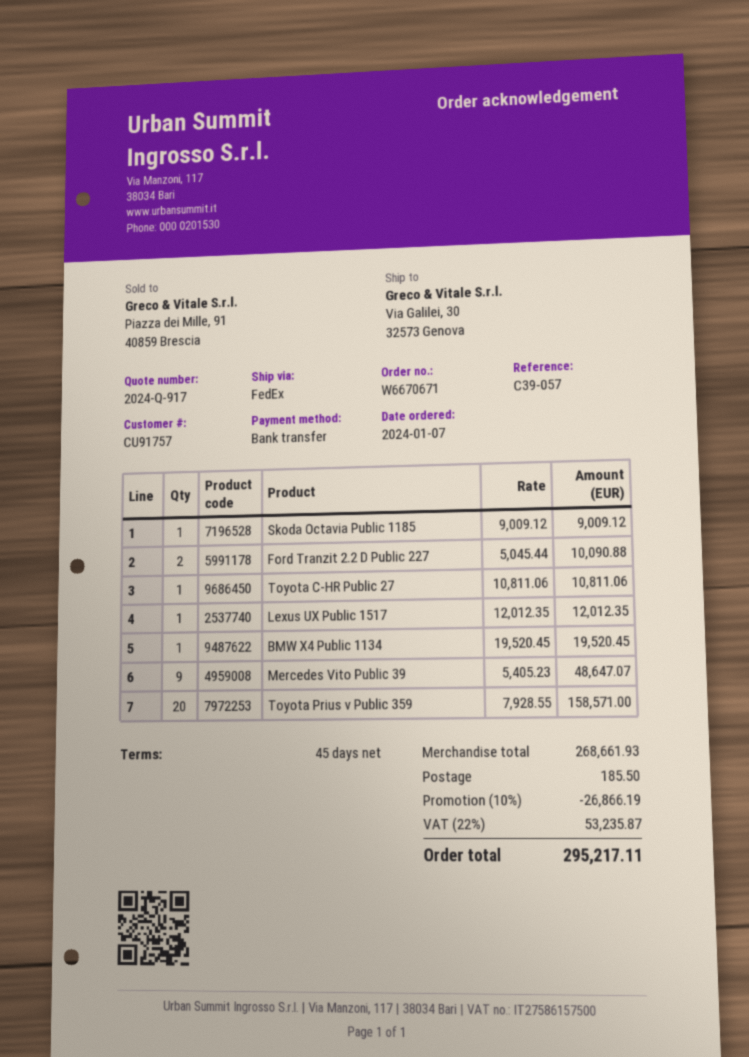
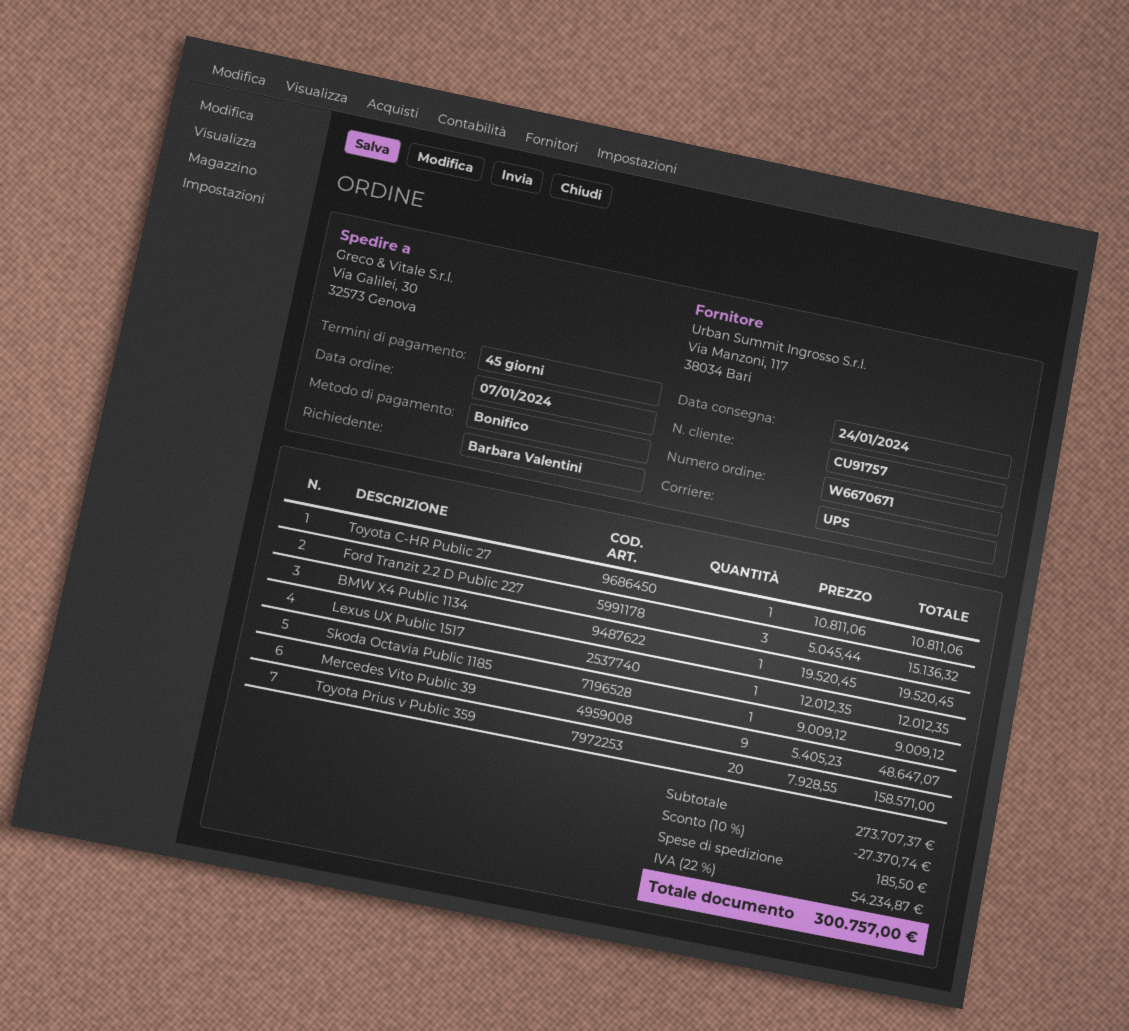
shipping method: FedEx -> UPS
Ford Tranzit 2.2 D Public 227: 2 x 5045.44 = 10090.88 -> 3 x 5045.44 = 15136.32
subtotal: 268661.93 -> 273707.37
discount: 10% = 26866.19 -> 10% = 27370.74
tax: 22% = 53235.87 -> 22% = 54234.87
total: 295217.11 -> 300757.00

